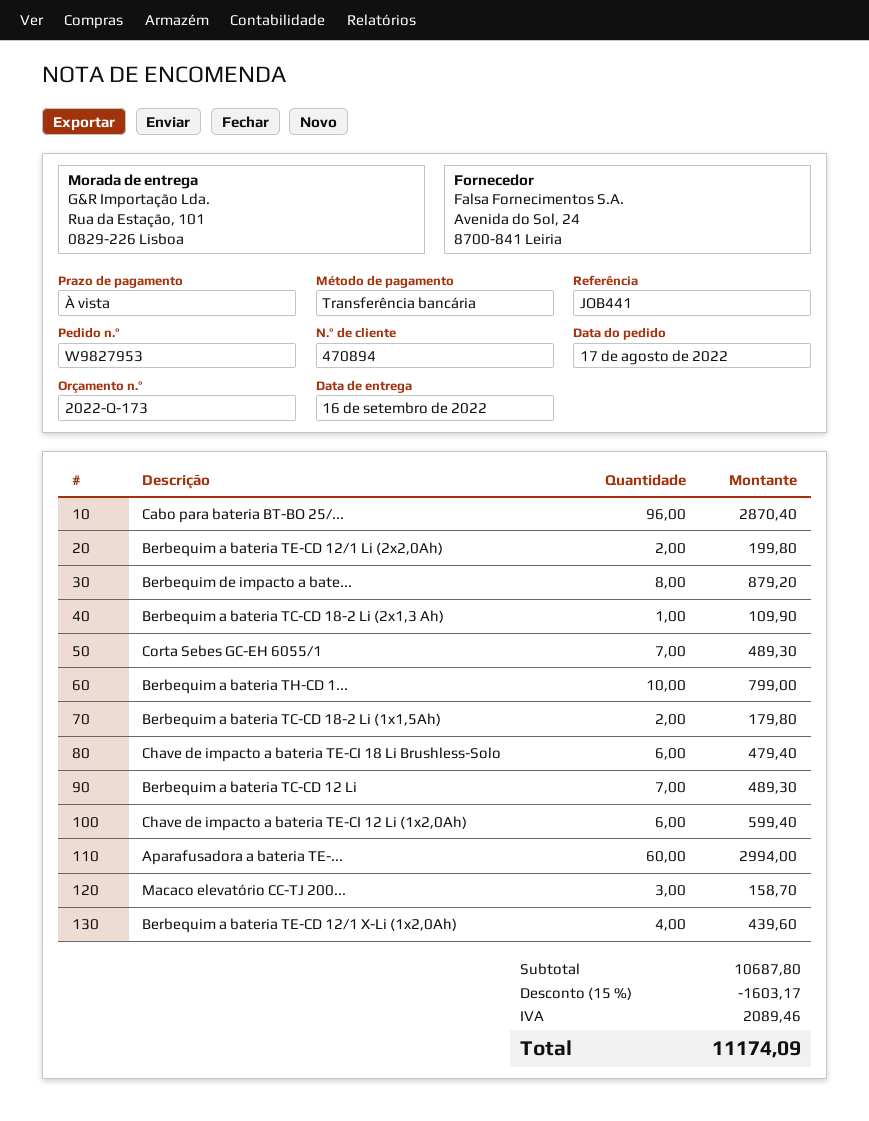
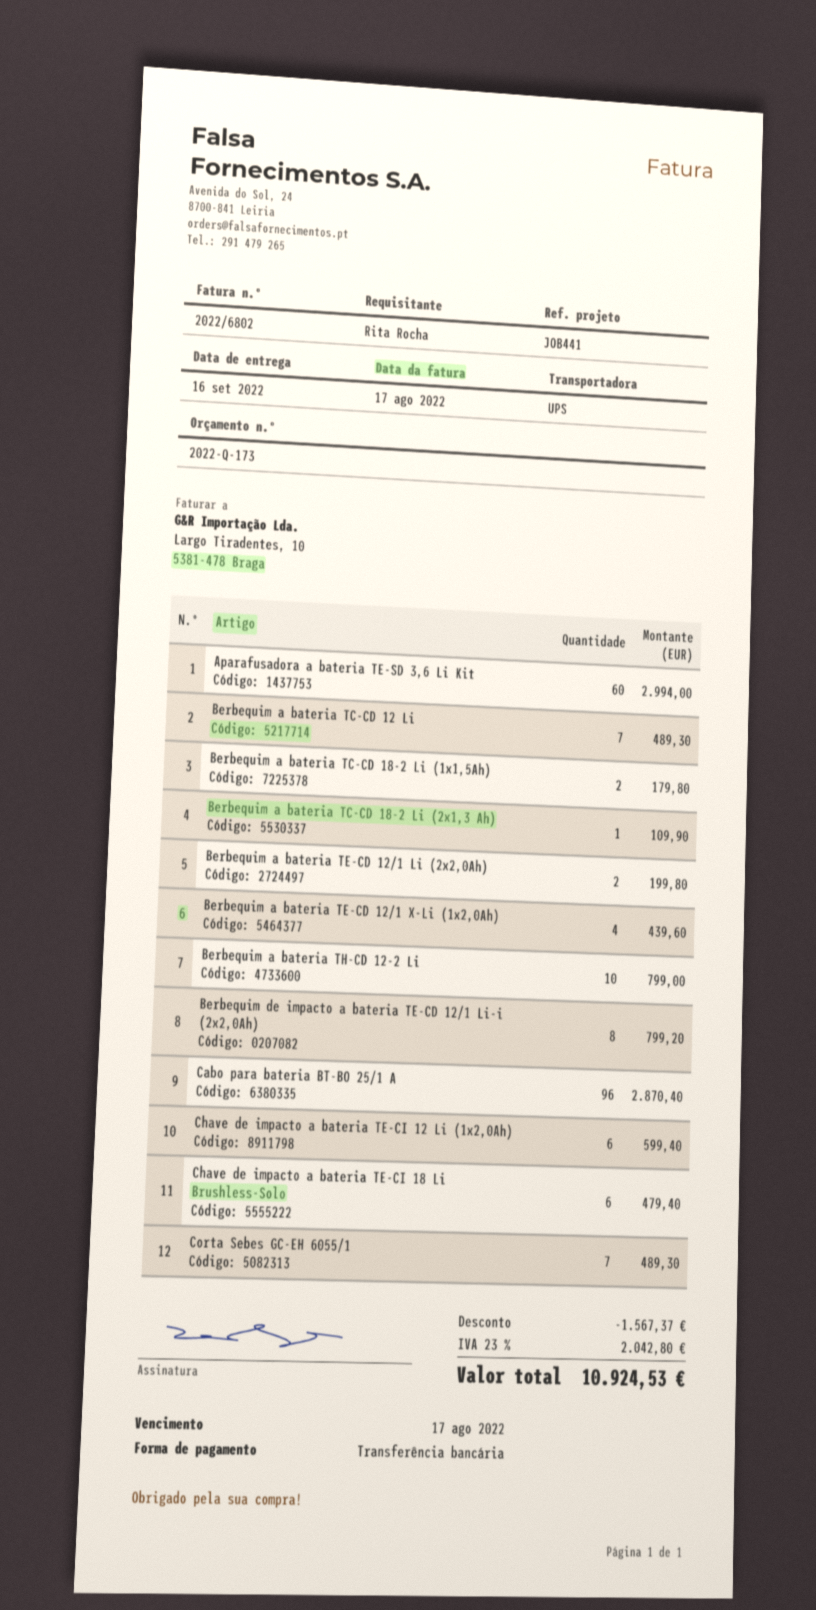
Berbequim de impacto a bate...: 8 for 879.20 -> 8 for 799.20
Macaco elevatório CC-TJ 200...: 3 for 158.70 -> none
discount: 1603.17 -> 1567.37
tax: 2089.46 -> 2042.80
total: 11174.09 -> 10924.53

